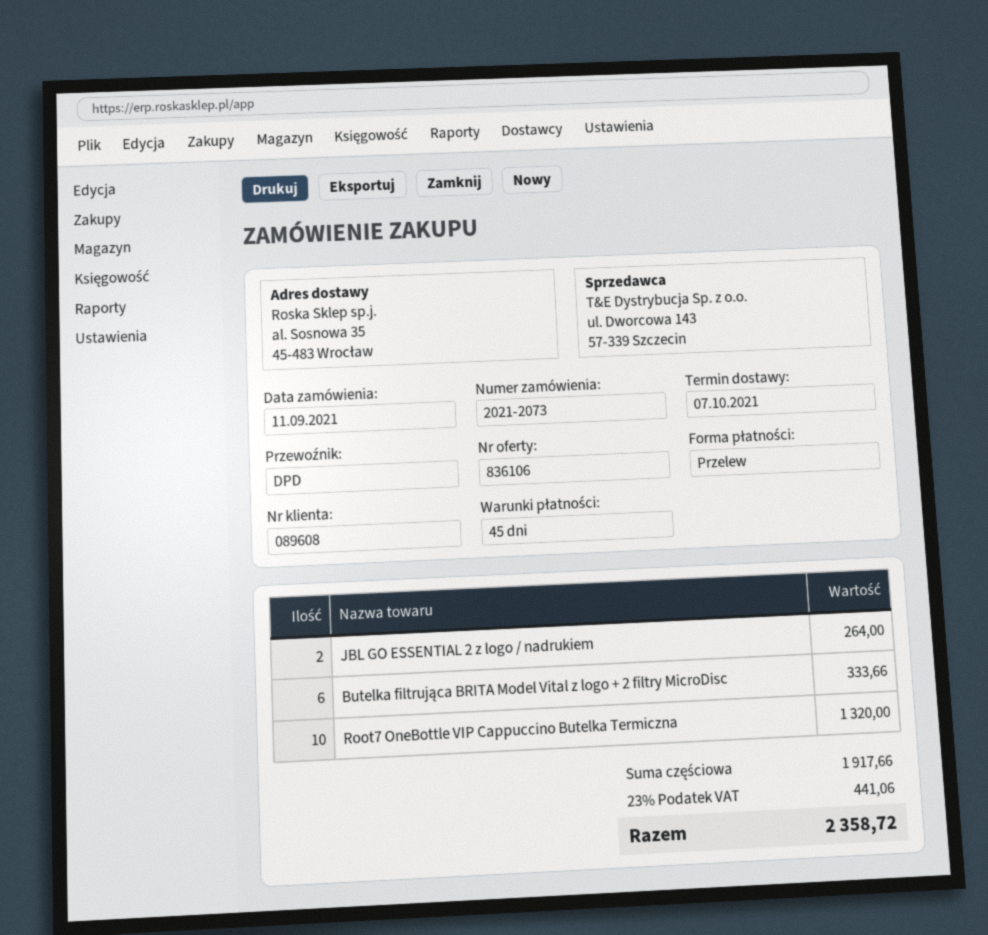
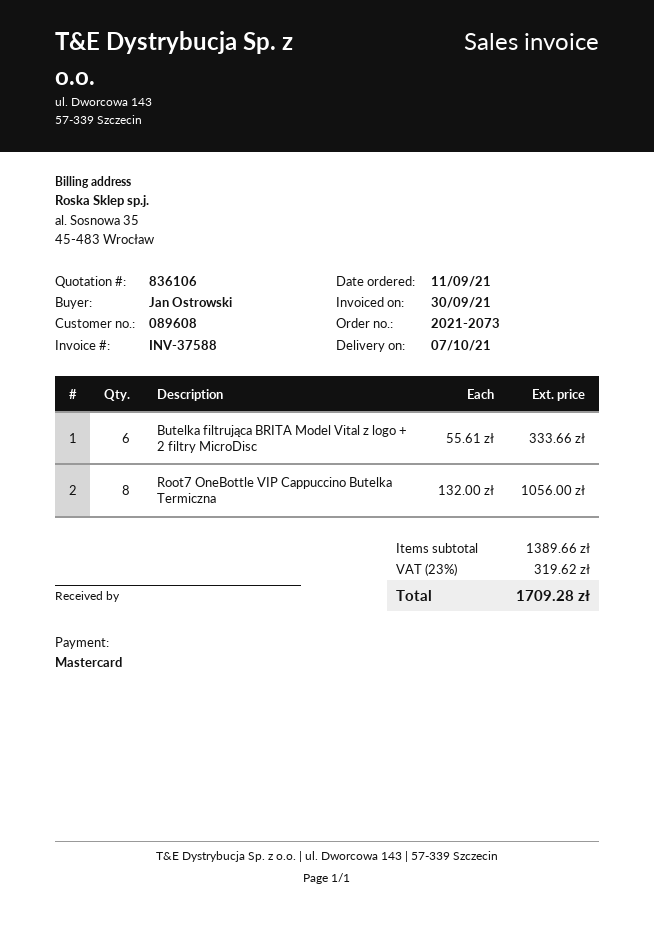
payment method: bank transfer -> Mastercard
JBL GO ESSENTIAL 2 z logo / nadrukiem: 2 for 264.00 -> none
Root7 OneBottle VIP Cappuccino Butelka Termiczna: 10 for 1320.00 -> 8 for 1056.00
subtotal: 1917.66 -> 1389.66
tax: 23% = 441.06 -> 23% = 319.62
total: 2358.72 -> 1709.28

